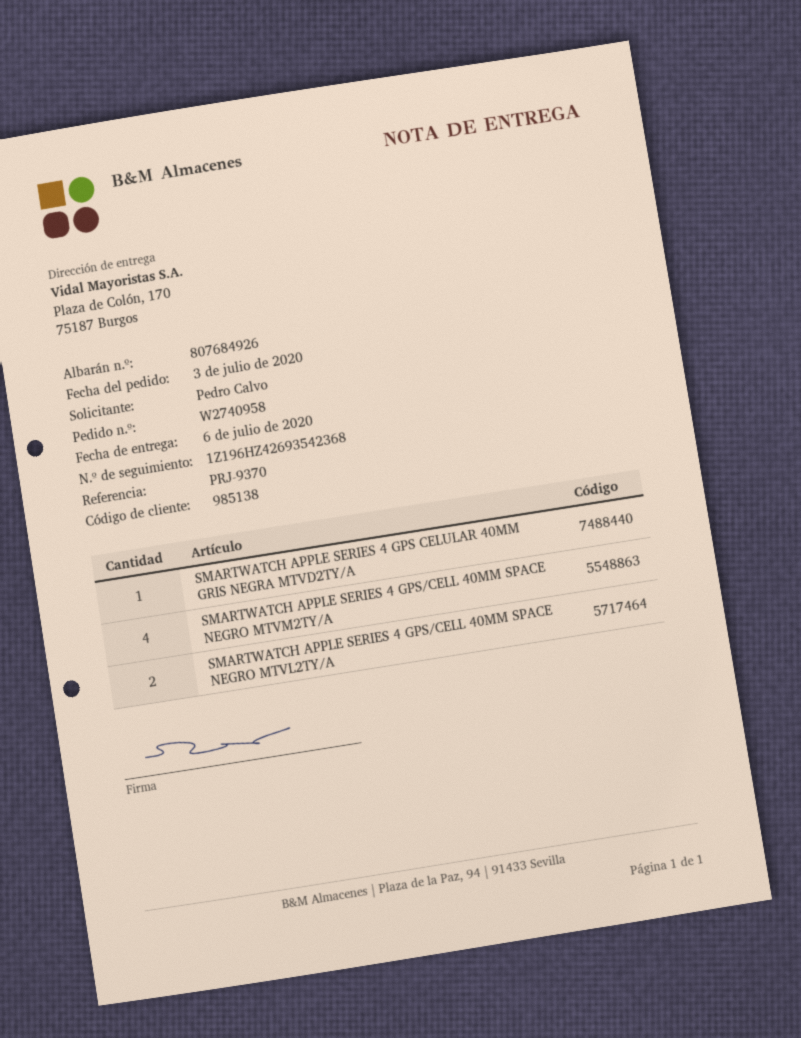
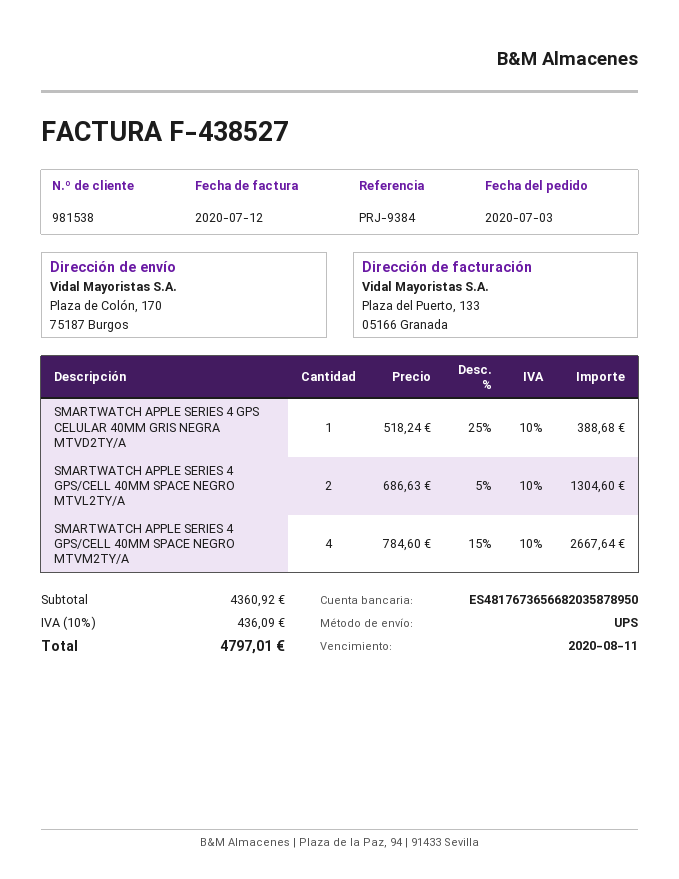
customer number: 985138 -> 981538
reference: PRJ-9370 -> PRJ-9384

